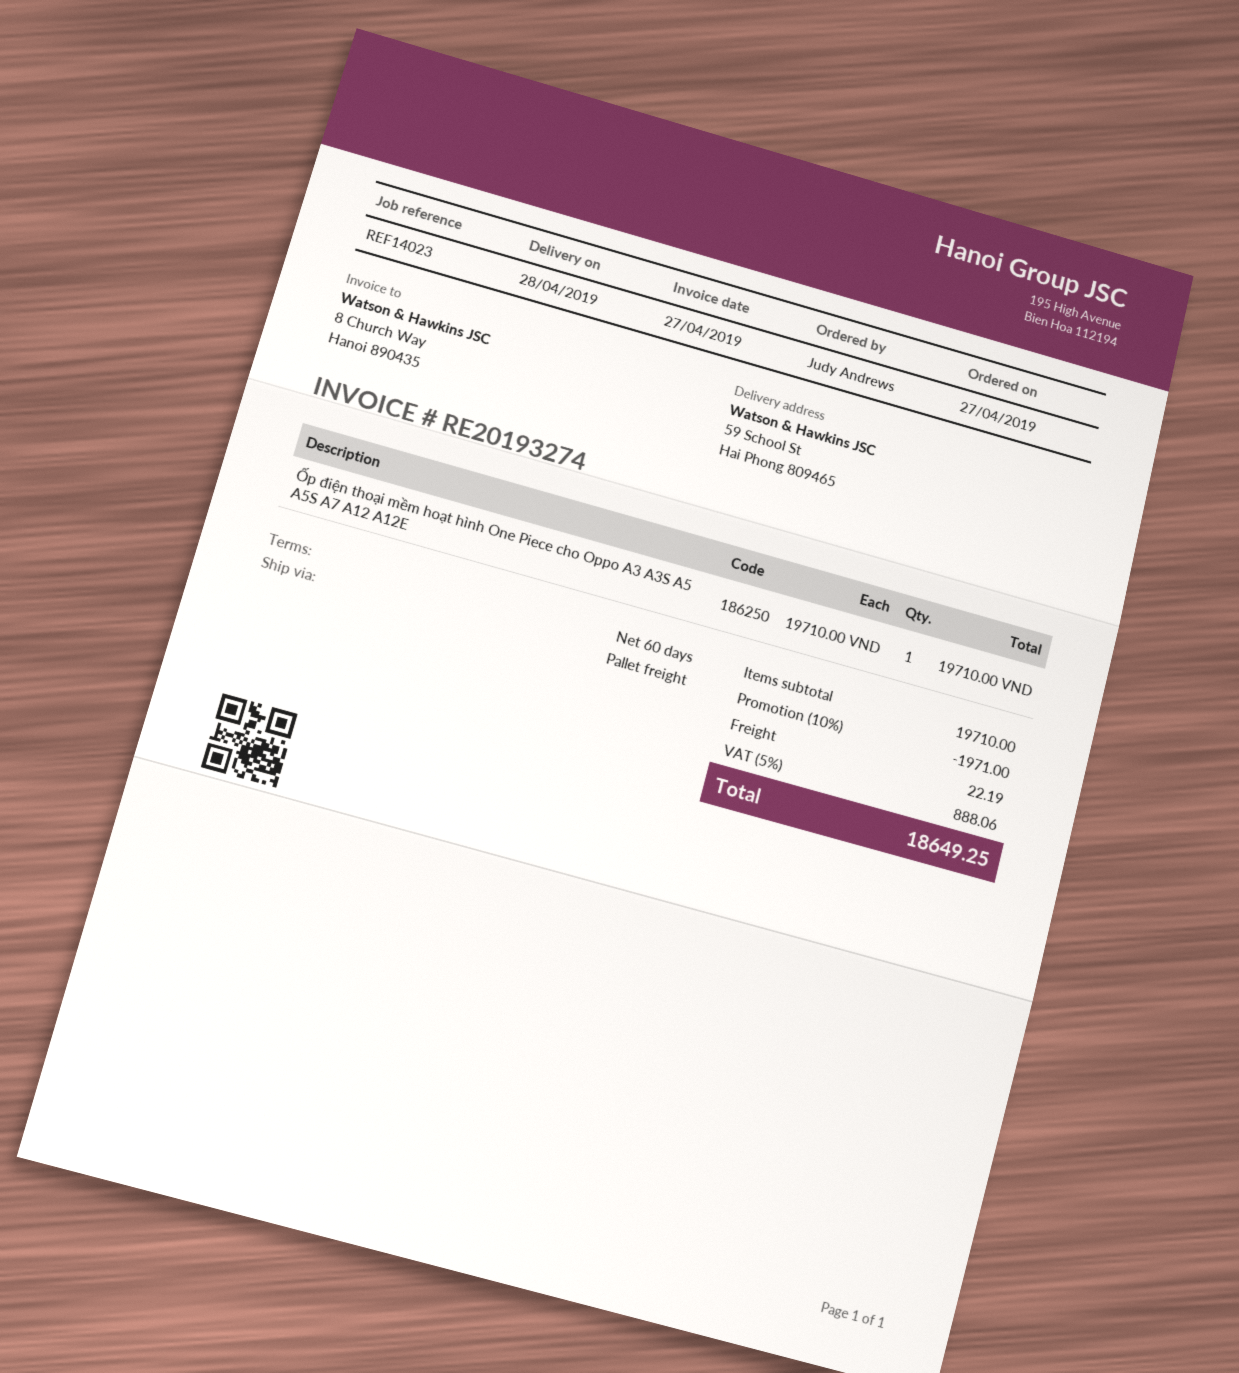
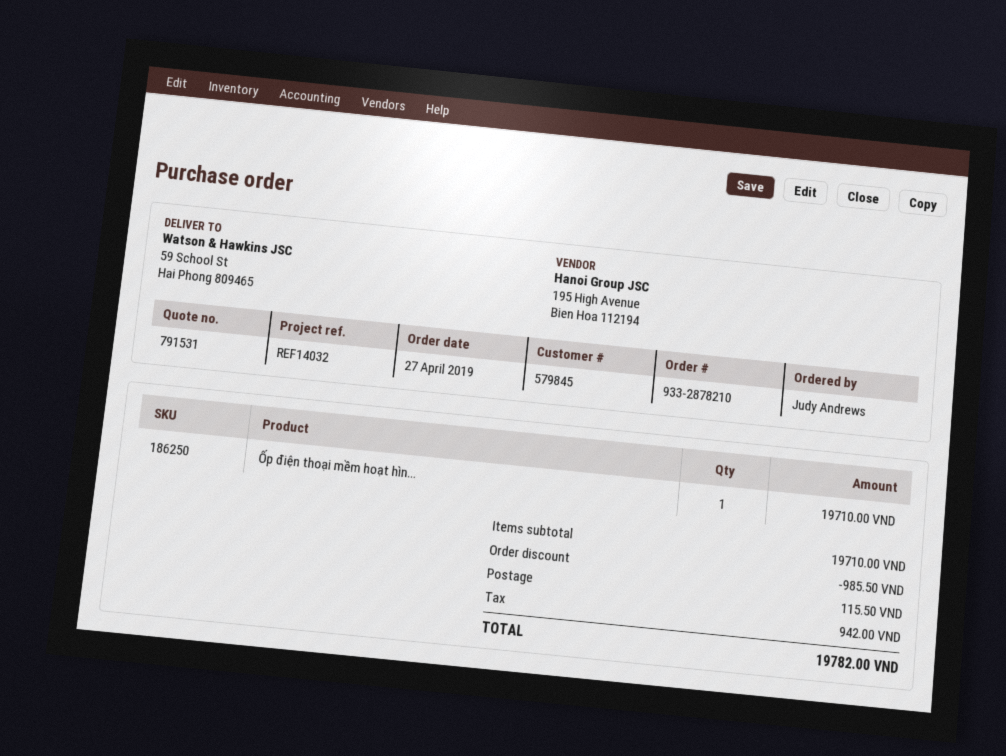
reference: REF14023 -> REF14032
discount: 1971.00 -> 985.50
shipping: 22.19 -> 115.50
tax: 888.06 -> 942.00
total: 18649.25 -> 19782.00

